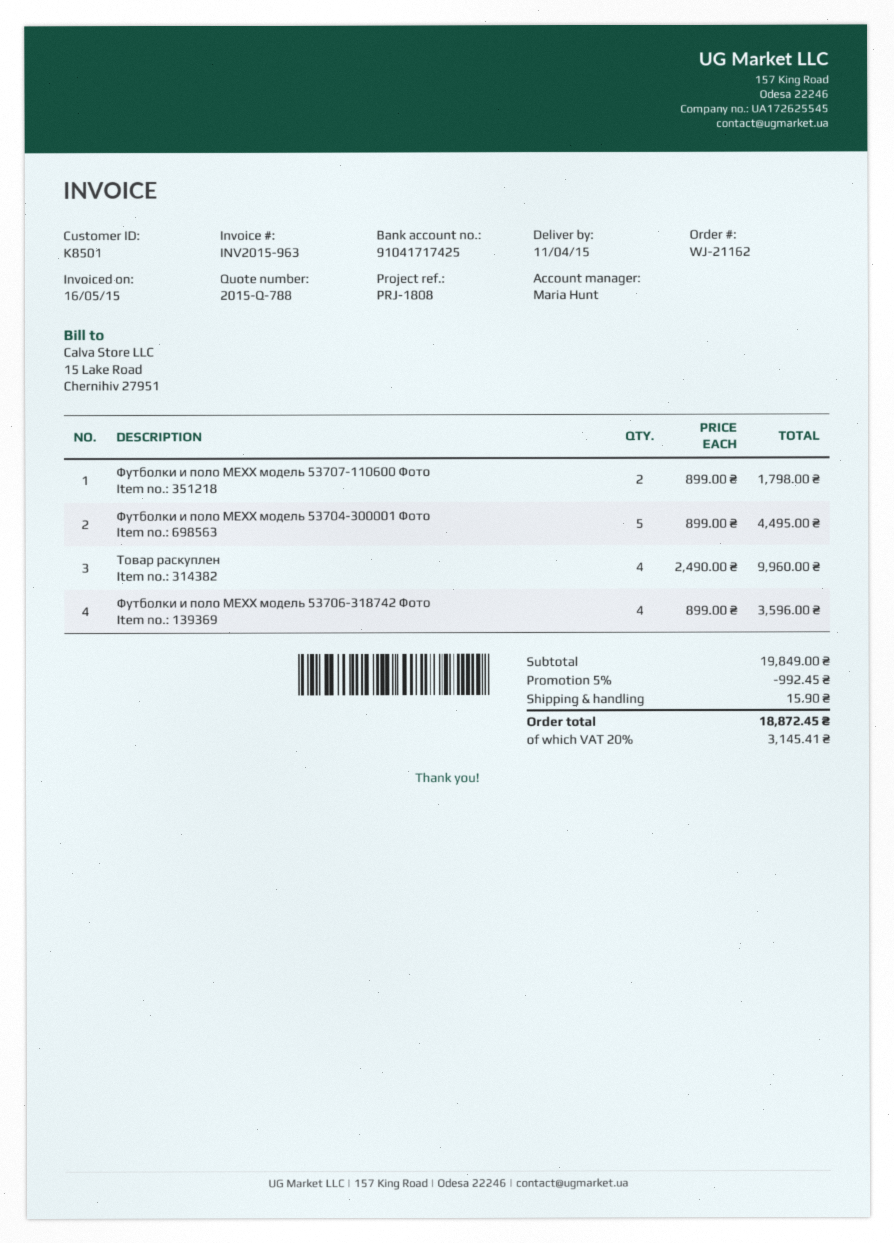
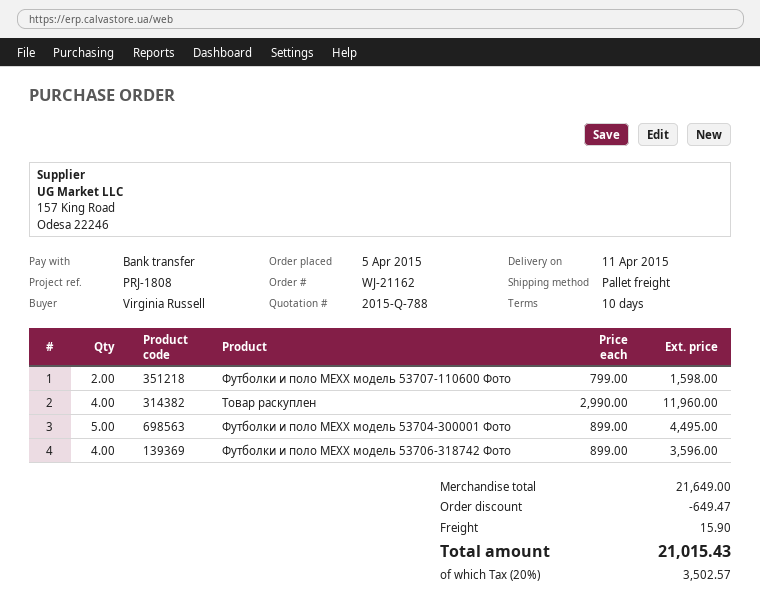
Футболки и поло MEXX модель 53707-110600 Фото: 2 x 899.00 = 1798.00 -> 2 x 799.00 = 1598.00
Товар раскуплен: 4 x 2490.00 = 9960.00 -> 4 x 2990.00 = 11960.00
subtotal: 19849.00 -> 21649.00
discount: 992.45 -> 649.47
tax: 20% = 3145.41 -> 20% = 3502.57
total: 18872.45 -> 21015.43

